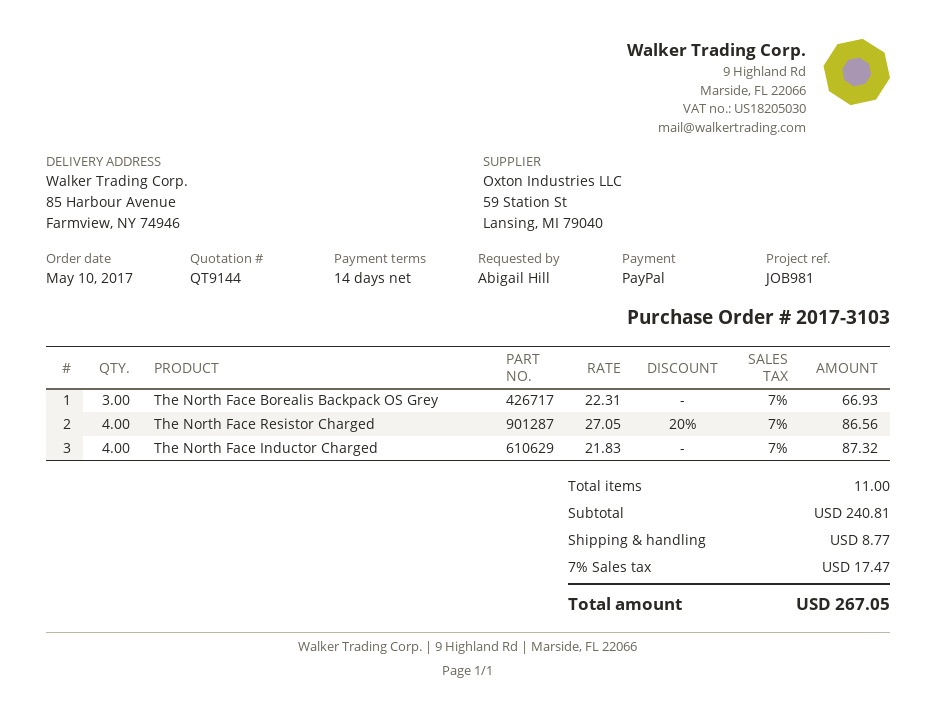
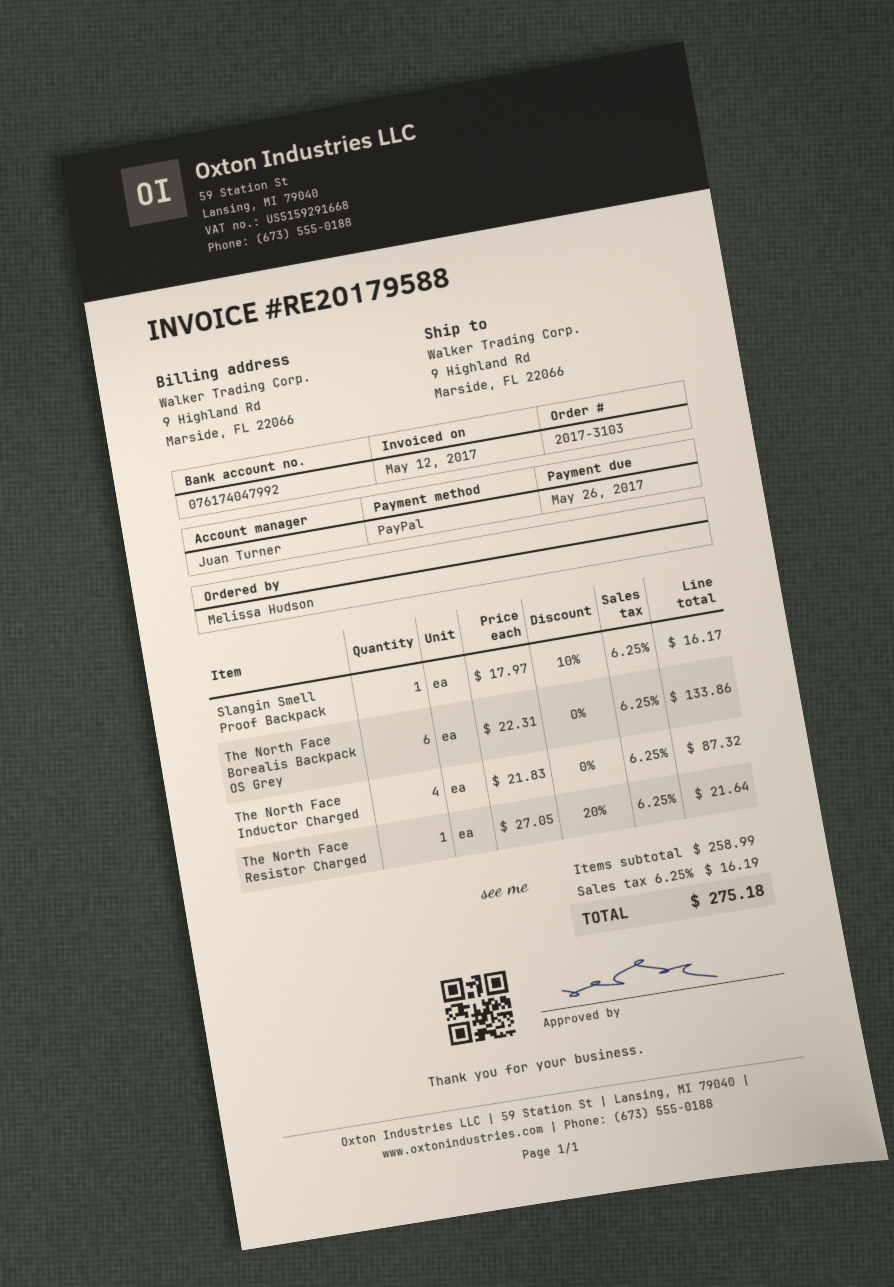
ordered by: Abigail Hill -> Melissa Hudson
ship to: 85 Harbour Avenue, Farmview, NY 74946 -> 9 Highland Rd, Marside, FL 22066
The North Face Borealis Backpack OS Grey: 3 x 22.31 = 66.93 -> 6 x 22.31 = 133.86
The North Face Resistor Charged: 4 x 27.05 - 20% = 86.56 -> 1 x 27.05 - 20% = 21.64
Slangin Smell Proof Backpack: none -> 1 x 17.97 - 10% = 16.17
subtotal: 240.81 -> 258.99
shipping: 8.77 -> none
tax: 7% = 17.47 -> 6.25% = 16.19
total: 267.05 -> 275.18

